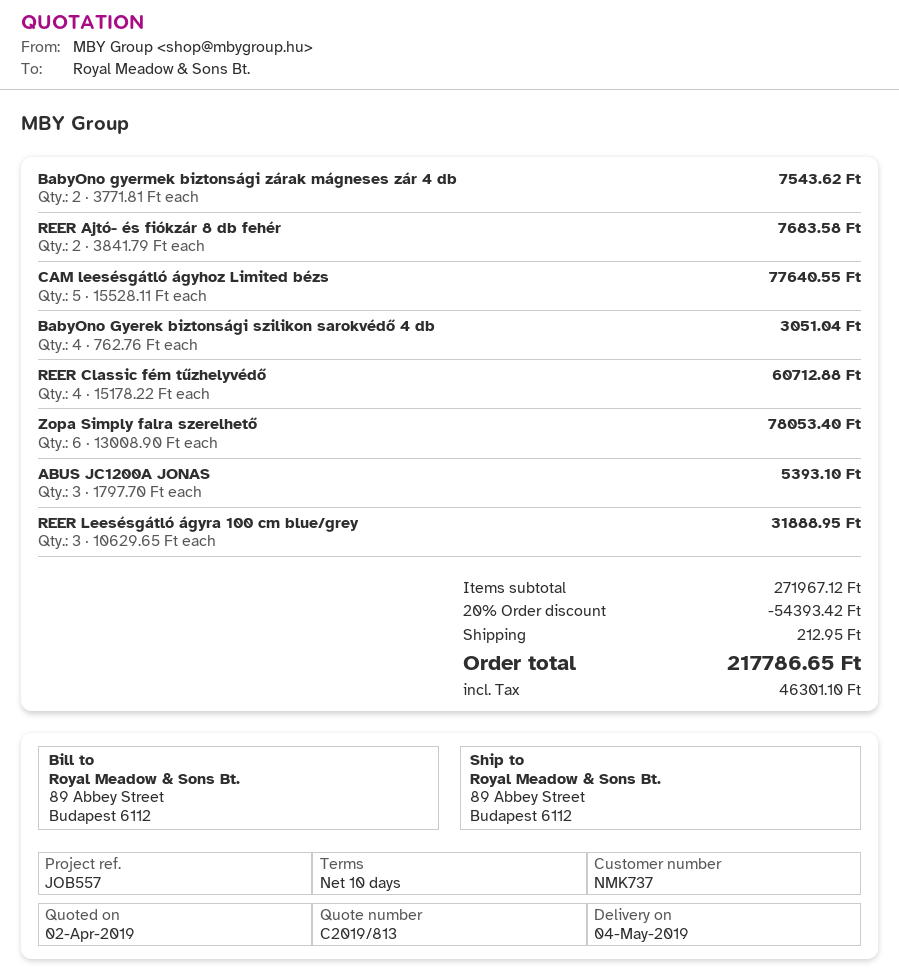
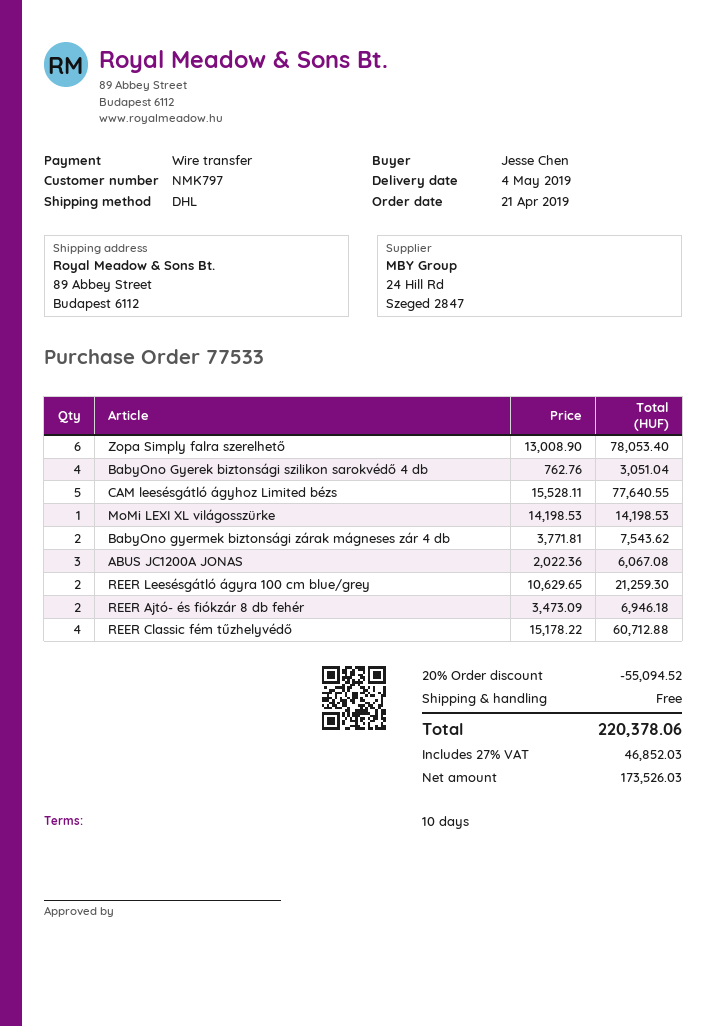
customer number: NMK737 -> NMK797
REER Ajtó- és fiókzár 8 db fehér: 2 x 3841.79 = 7683.58 -> 2 x 3473.09 = 6946.18
ABUS JC1200A JONAS: 3 x 1797.70 = 5393.10 -> 3 x 2022.36 = 6067.08
REER Leesésgátló ágyra 100 cm blue/grey: 3 x 10629.65 = 31888.95 -> 2 x 10629.65 = 21259.30
MoMi LEXI XL világosszürke: none -> 1 x 14198.53 = 14198.53
discount: 20% = 54393.42 -> 20% = 55094.52
shipping: 212.95 -> 0.00
tax: 46301.10 -> 46852.03
total: 217786.65 -> 220378.06

